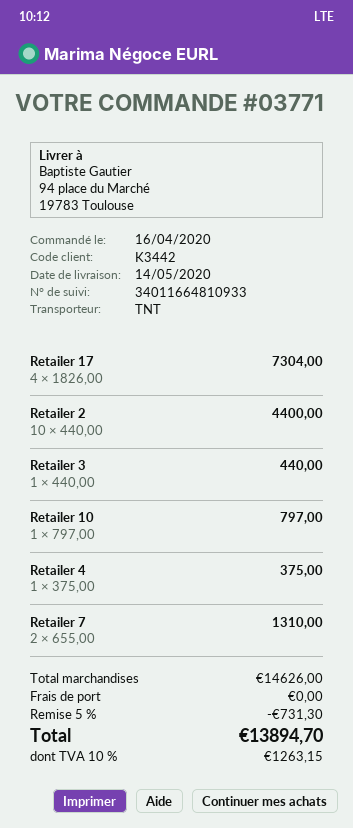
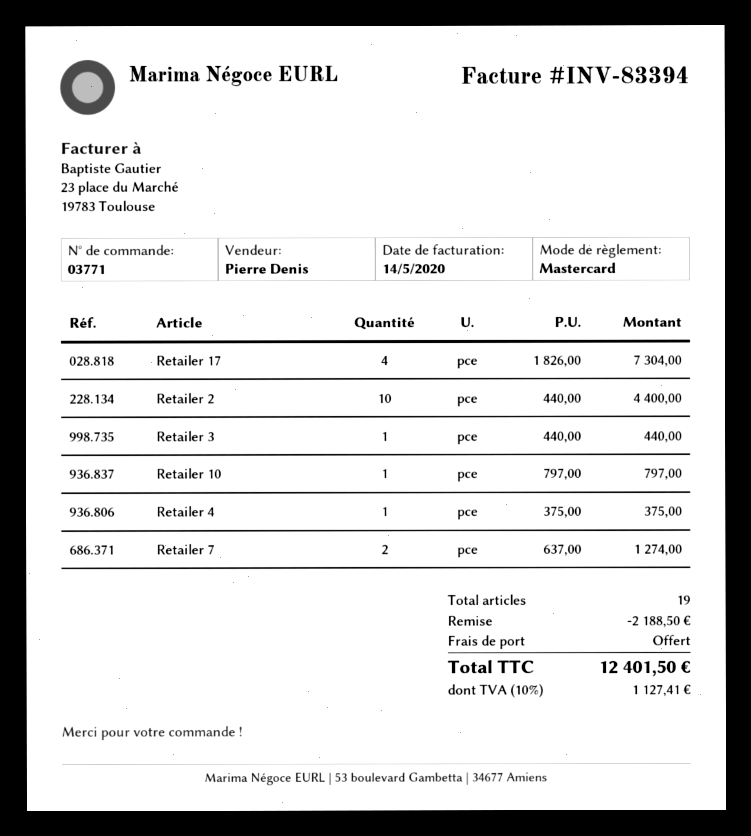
Retailer 7: 2 x 655.00 = 1310.00 -> 2 x 637.00 = 1274.00
discount: 731.30 -> 2188.50
tax: 10% = 1263.15 -> 10% = 1127.41
total: 13894.70 -> 12401.50

